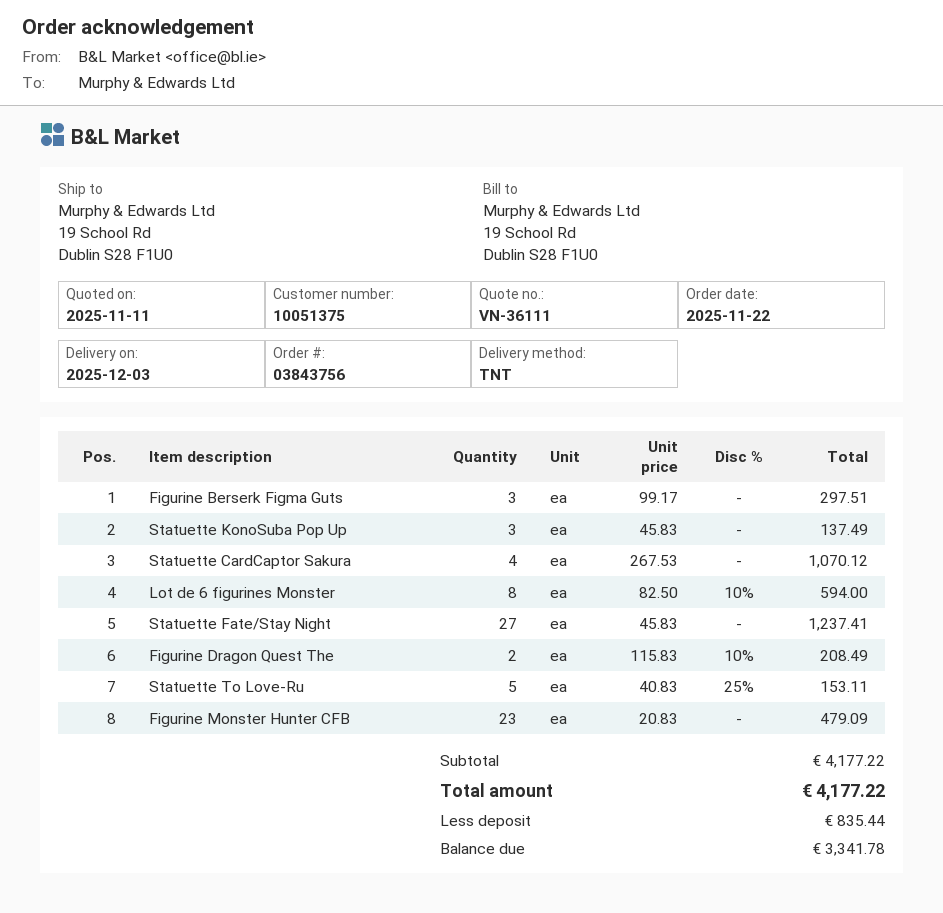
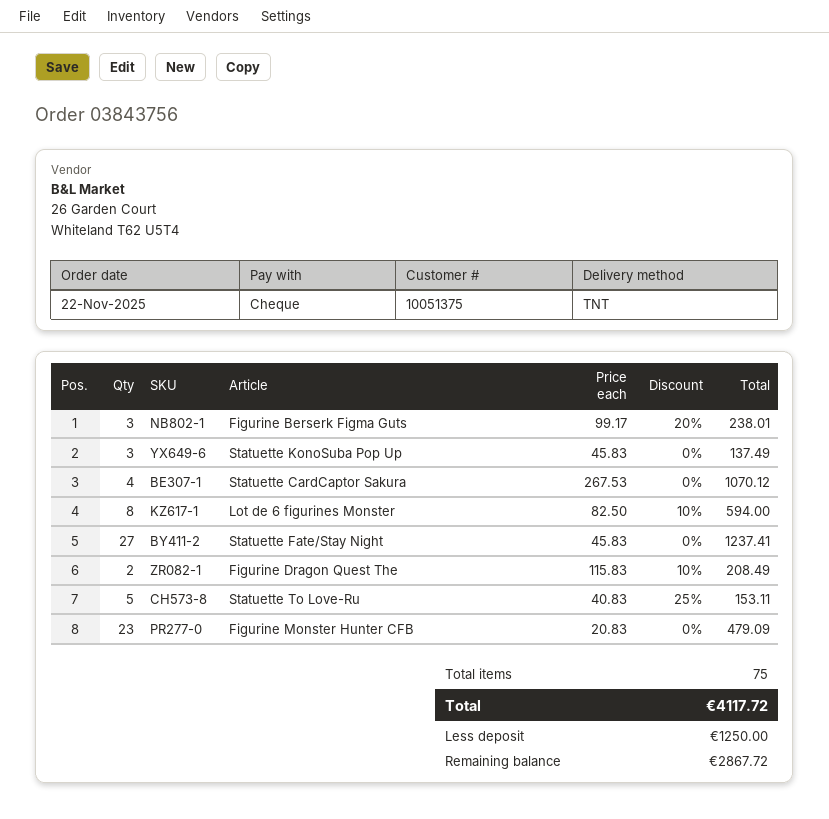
Figurine Berserk Figma Guts: 3 x 99.17 = 297.51 -> 3 x 99.17 - 20% = 238.01
total: 4177.22 -> 4117.72
deposit: 835.44 -> 1250.00
balance: 3341.78 -> 2867.72

